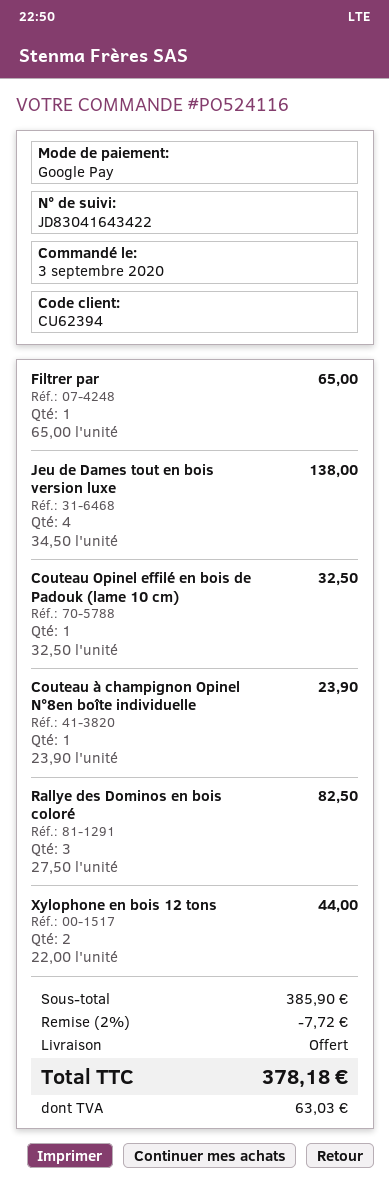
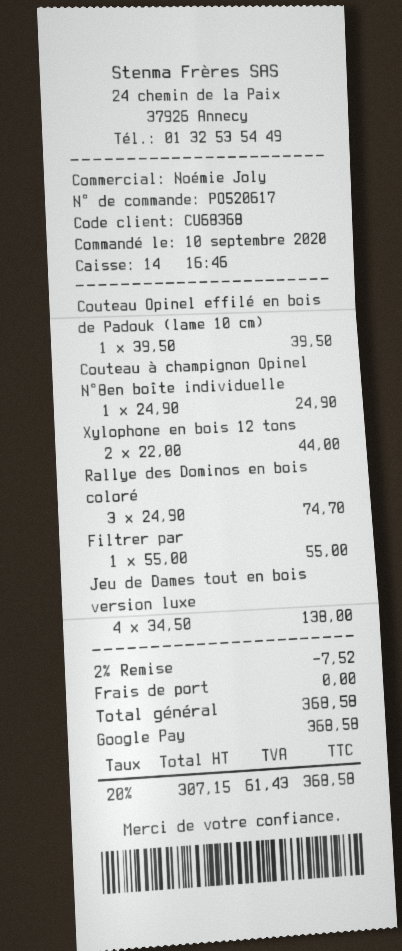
order number: PO524116 -> PO520617
order date: 2020-09-03 -> 2020-09-10
customer number: CU62394 -> CU68368
Filtrer par: 1 x 65.00 = 65.00 -> 1 x 55.00 = 55.00
Couteau Opinel effilé en bois de Padouk (lame 10 cm): 1 x 32.50 = 32.50 -> 1 x 39.50 = 39.50
Couteau à champignon Opinel N°8en boîte individuelle: 1 x 23.90 = 23.90 -> 1 x 24.90 = 24.90
Rallye des Dominos en bois coloré: 3 x 27.50 = 82.50 -> 3 x 24.90 = 74.70
discount: 2% = 7.72 -> 2% = 7.52
tax: 63.03 -> 61.43
total: 378.18 -> 368.58

